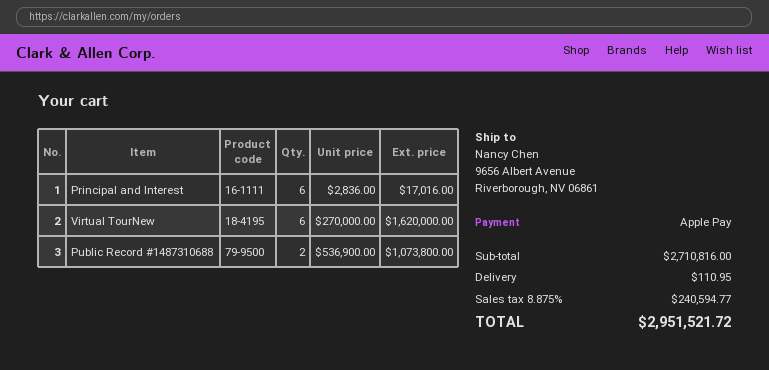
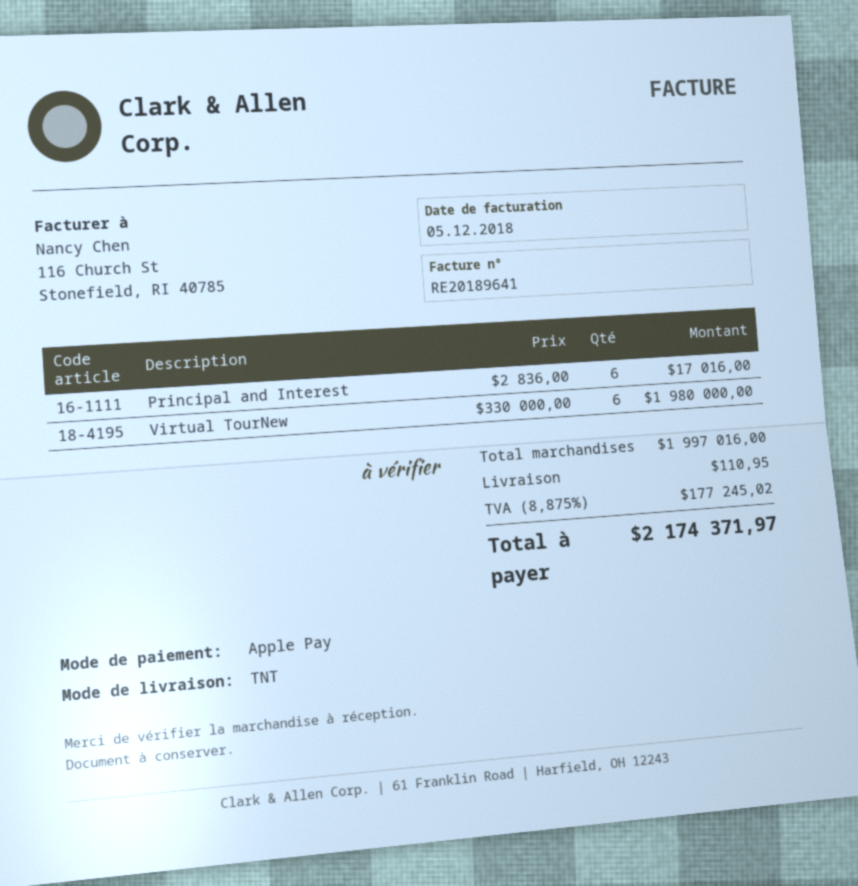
Virtual TourNew: 6 x 270000.00 = 1620000.00 -> 6 x 330000.00 = 1980000.00
Public Record #1487310688: 2 x 536900.00 = 1073800.00 -> none
subtotal: 2710816.00 -> 1997016.00
tax: 8.875% = 240594.77 -> 8.875% = 177245.02
total: 2951521.72 -> 2174371.97

